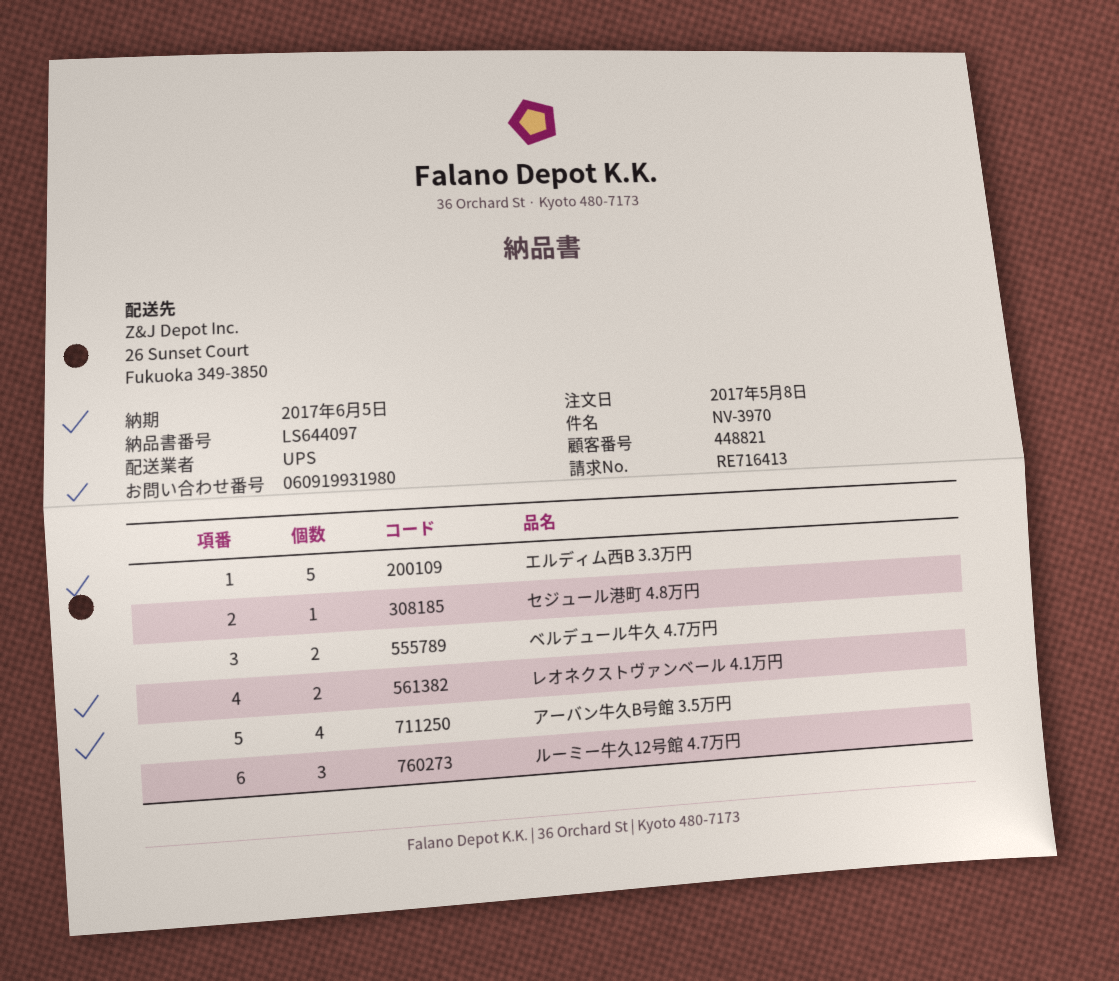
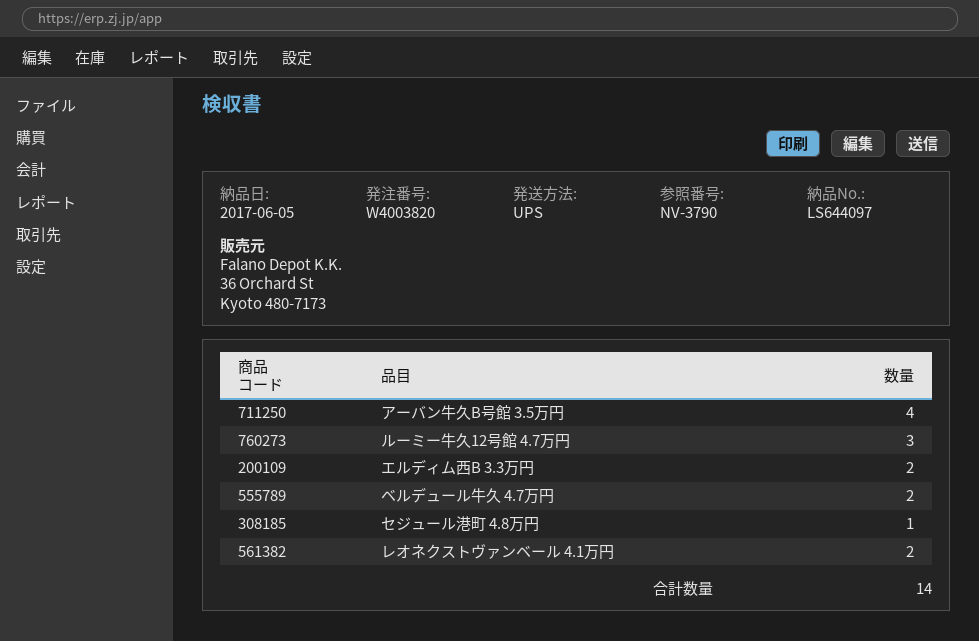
reference: NV-3970 -> NV-3790
エルディム西B 3.3万円: 5 -> 2

